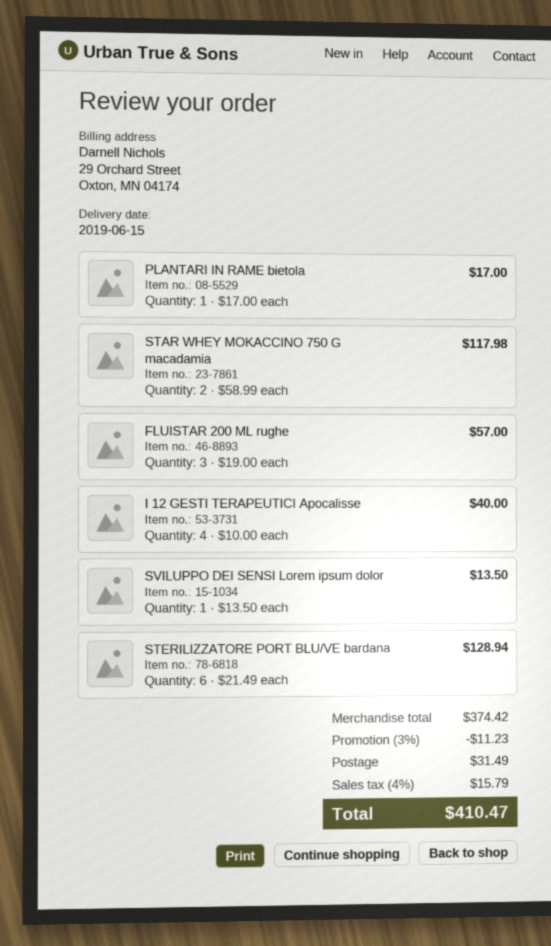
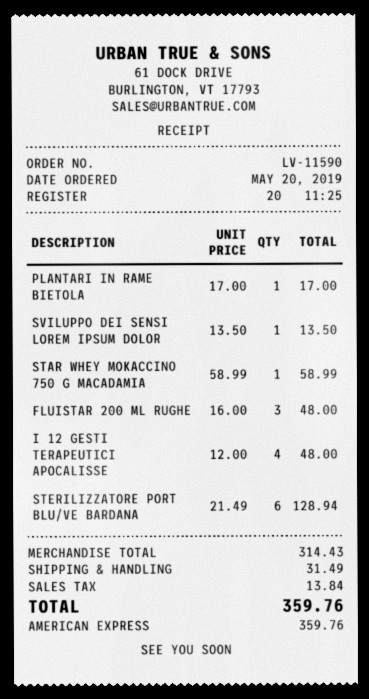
STAR WHEY MOKACCINO 750 G macadamia: 2 x 58.99 = 117.98 -> 1 x 58.99 = 58.99
FLUISTAR 200 ML rughe: 3 x 19.00 = 57.00 -> 3 x 16.00 = 48.00
I 12 GESTI TERAPEUTICI Apocalisse: 4 x 10.00 = 40.00 -> 4 x 12.00 = 48.00
subtotal: 374.42 -> 314.43
discount: 3% = 11.23 -> none
tax: 15.79 -> 13.84
total: 410.47 -> 359.76

